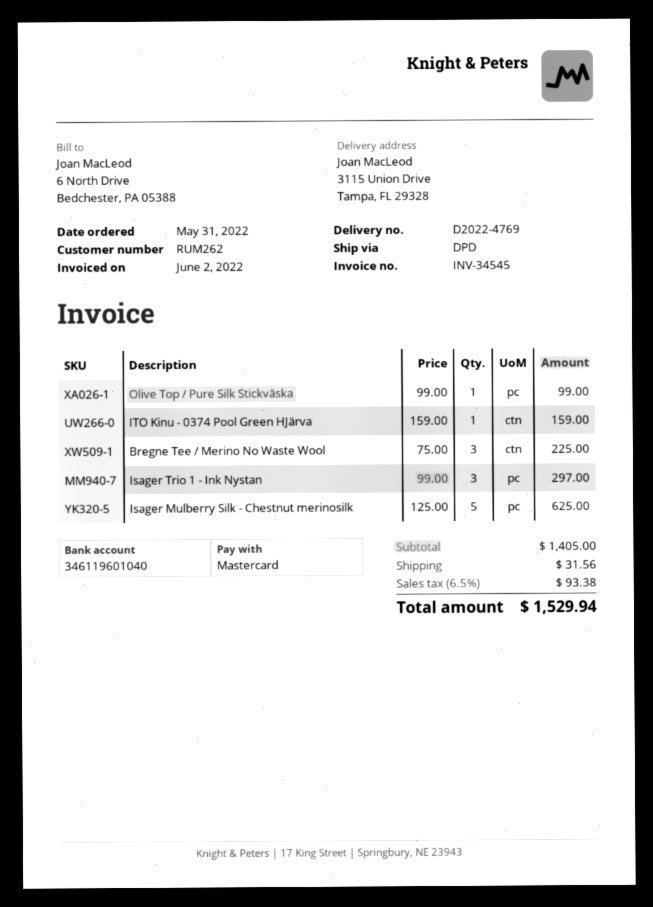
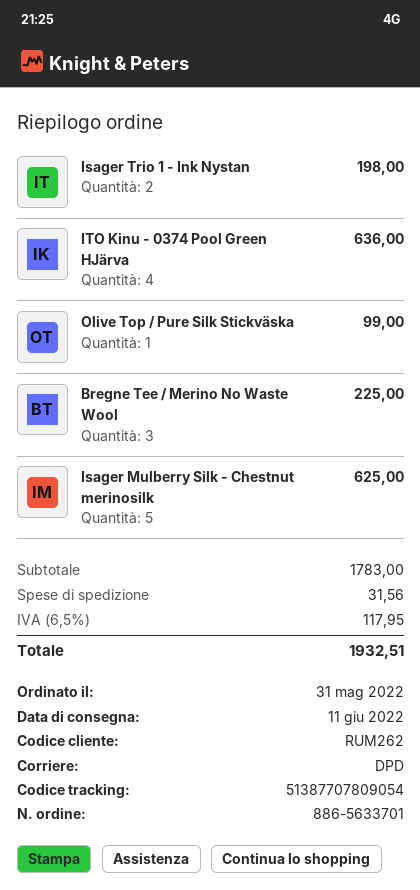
ITO Kinu - 0374 Pool Green HJärva: 1 for 159.00 -> 4 for 636.00
Isager Trio 1 - Ink Nystan: 3 for 297.00 -> 2 for 198.00
subtotal: 1405.00 -> 1783.00
tax: 6.5% = 93.38 -> 6.5% = 117.95
total: 1529.94 -> 1932.51

